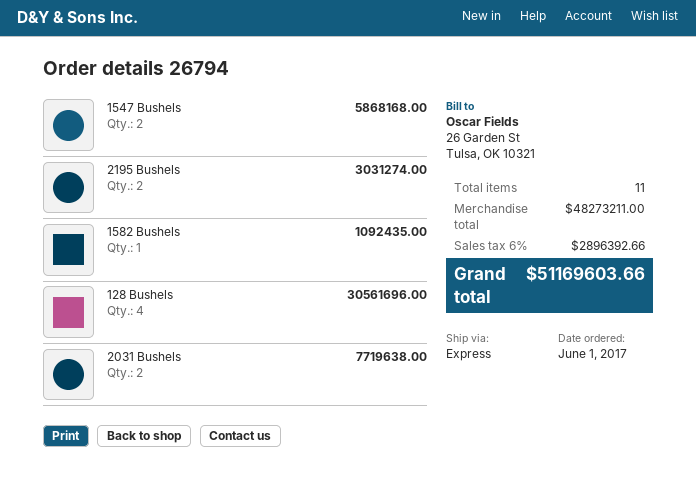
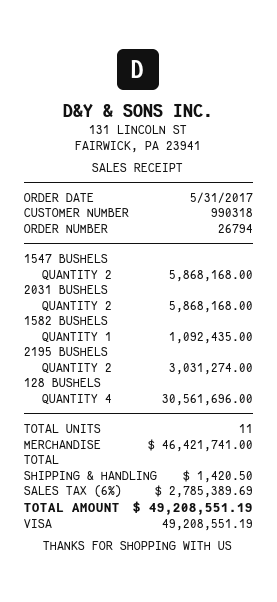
order date: 2017-06-01 -> 2017-05-31
2031 Bushels: 2 for 7719638.00 -> 2 for 5868168.00
subtotal: 48273211.00 -> 46421741.00
shipping: none -> 1420.50
tax: 6% = 2896392.66 -> 6% = 2785389.69
total: 51169603.66 -> 49208551.19

